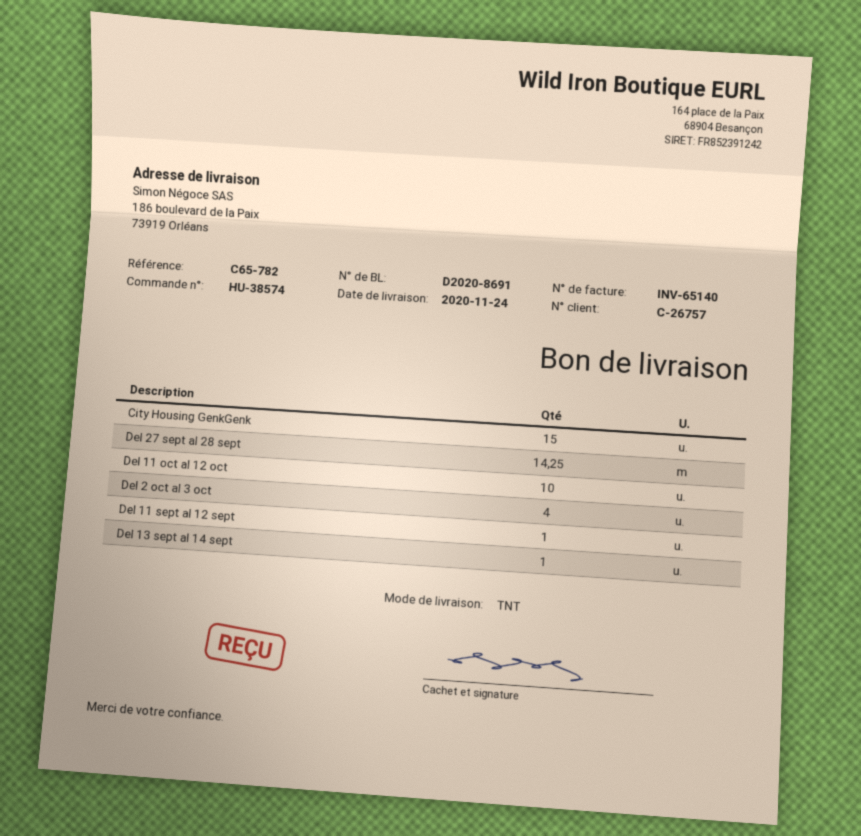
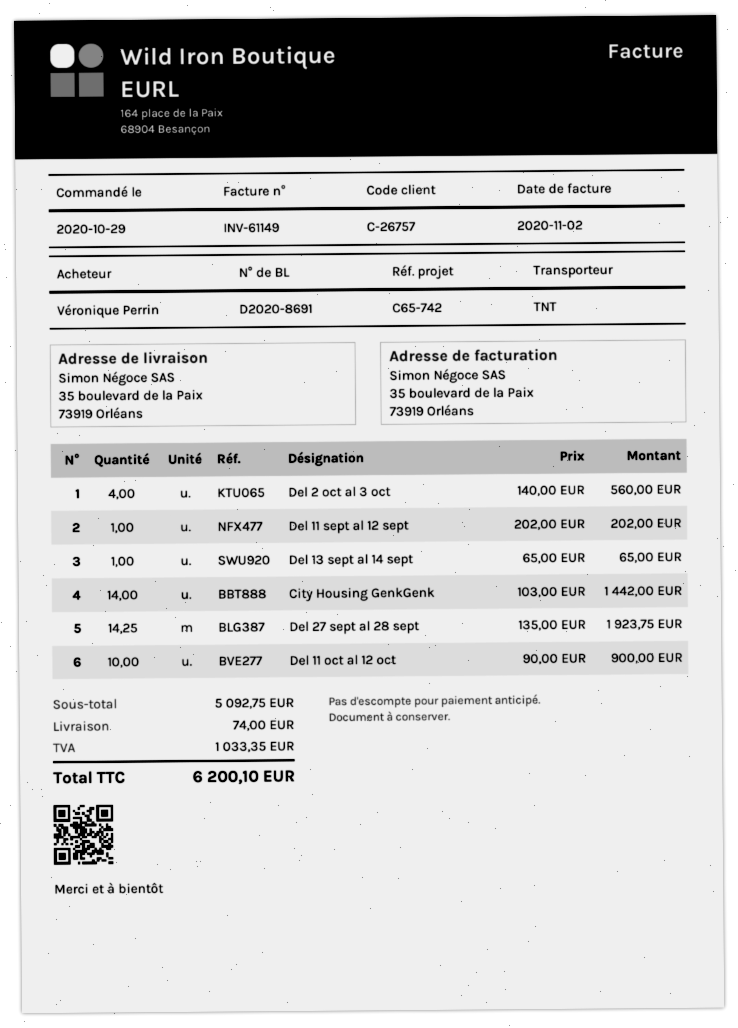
invoice number: INV-65140 -> INV-61149
reference: C65-782 -> C65-742
ship to: 186 boulevard de la Paix, 73919 Orléans -> 35 boulevard de la Paix, 73919 Orléans
City Housing GenkGenk: 15 -> 14

